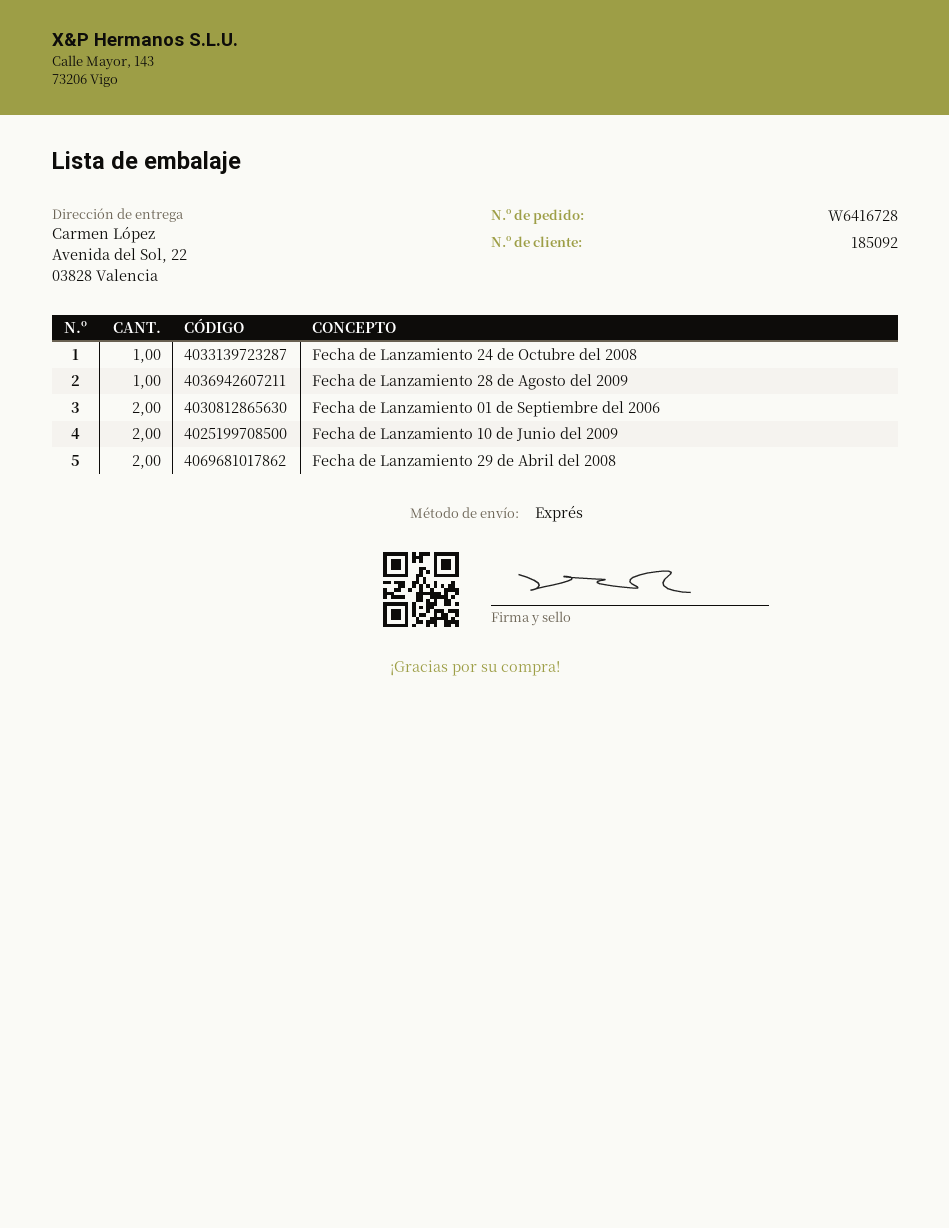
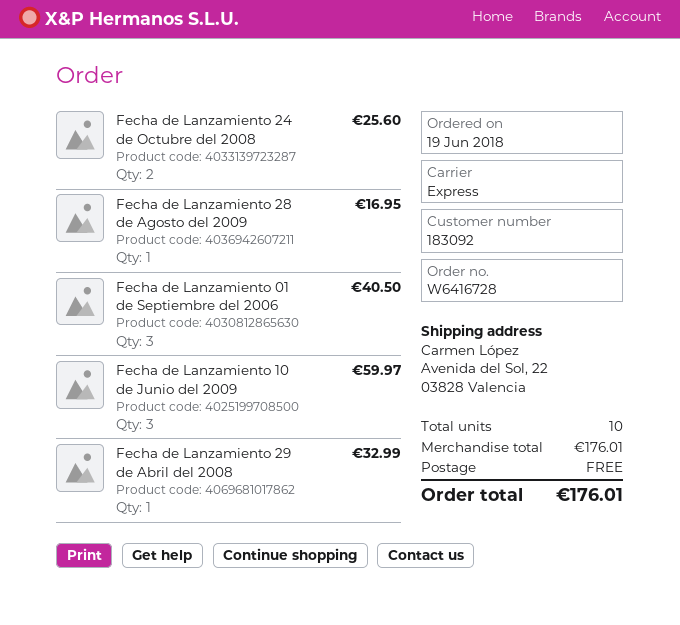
customer number: 185092 -> 183092
Fecha de Lanzamiento 24 de Octubre del 2008: 1 -> 2
Fecha de Lanzamiento 01 de Septiembre del 2006: 2 -> 3
Fecha de Lanzamiento 10 de Junio del 2009: 2 -> 3
Fecha de Lanzamiento 29 de Abril del 2008: 2 -> 1

